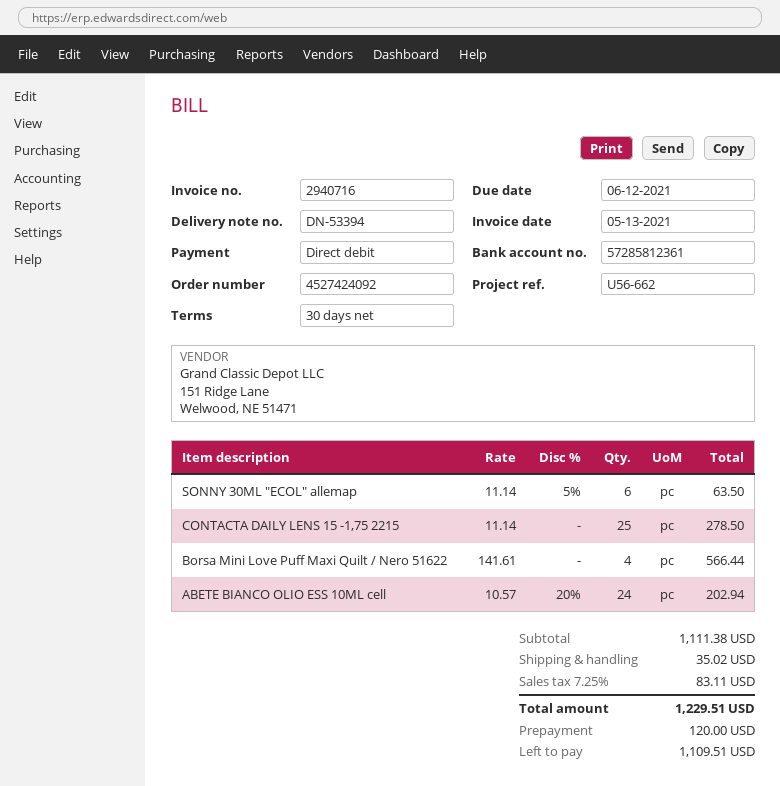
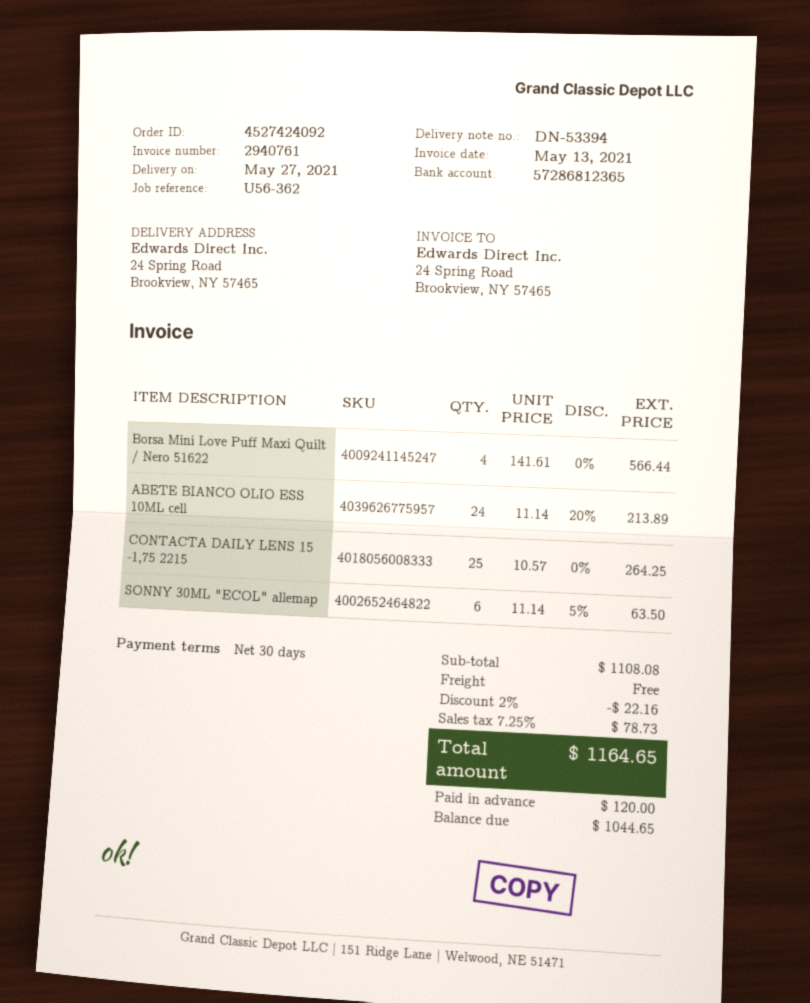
invoice number: 2940716 -> 2940761
reference: U56-662 -> U56-362
bank account: 57285812361 -> 57286812365
CONTACTA DAILY LENS 15 -1,75 2215: 25 x 11.14 = 278.50 -> 25 x 10.57 = 264.25
ABETE BIANCO OLIO ESS 10ML cell: 24 x 10.57 - 20% = 202.94 -> 24 x 11.14 - 20% = 213.89
subtotal: 1111.38 -> 1108.08
discount: none -> 2% = 22.16
shipping: 35.02 -> 0.00
tax: 7.25% = 83.11 -> 7.25% = 78.73
total: 1229.51 -> 1164.65
balance: 1109.51 -> 1044.65

